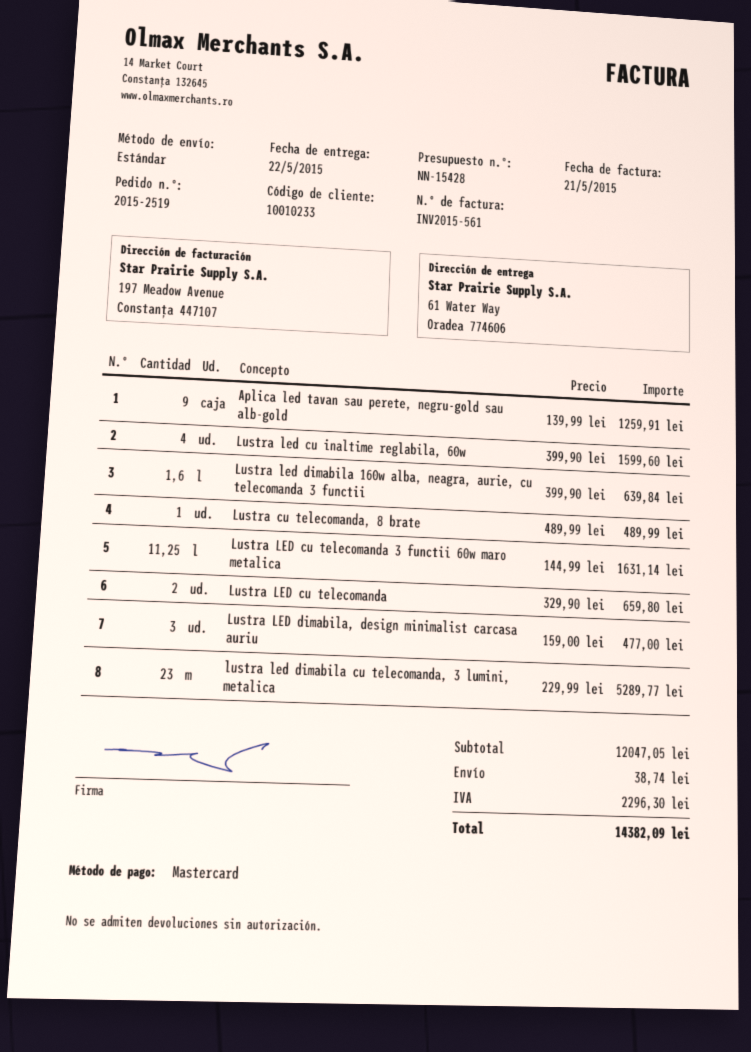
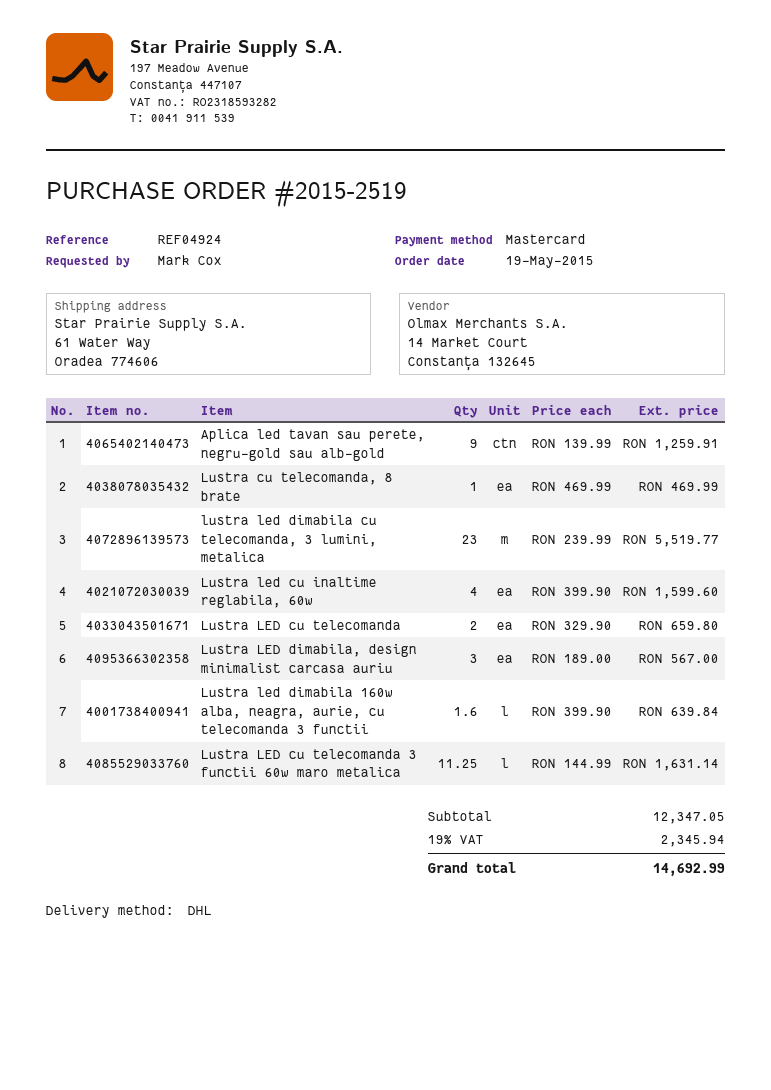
shipping method: standard -> DHL
Lustra cu telecomanda, 8 brate: 1 x 489.99 = 489.99 -> 1 x 469.99 = 469.99
Lustra LED dimabila, design minimalist carcasa auriu: 3 x 159.00 = 477.00 -> 3 x 189.00 = 567.00
lustra led dimabila cu telecomanda, 3 lumini, metalica: 23 x 229.99 = 5289.77 -> 23 x 239.99 = 5519.77
subtotal: 12047.05 -> 12347.05
shipping: 38.74 -> none
tax: 2296.30 -> 2345.94
total: 14382.09 -> 14692.99

